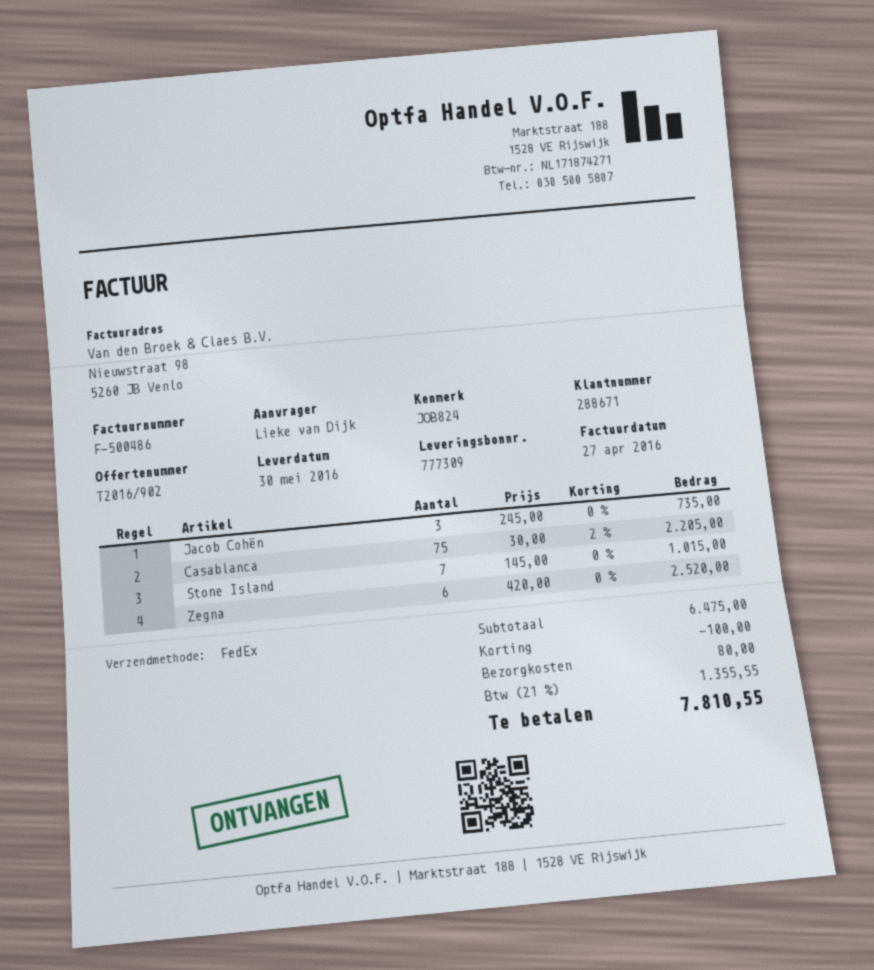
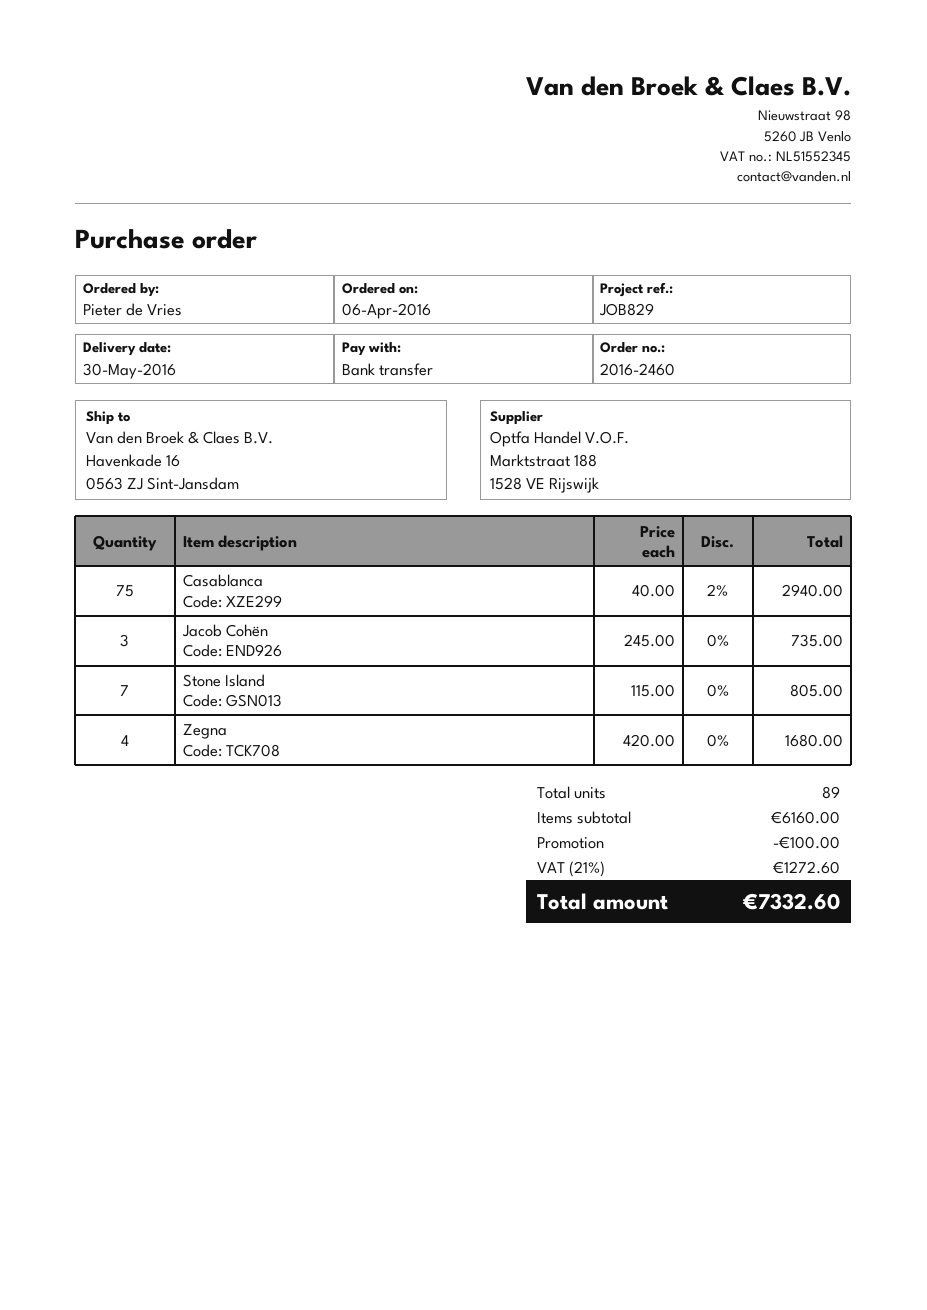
reference: JOB824 -> JOB829
ordered by: Lieke van Dijk -> Pieter de Vries
Casablanca: 75 x 30.00 - 2% = 2205.00 -> 75 x 40.00 - 2% = 2940.00
Stone Island: 7 x 145.00 = 1015.00 -> 7 x 115.00 = 805.00
Zegna: 6 x 420.00 = 2520.00 -> 4 x 420.00 = 1680.00
subtotal: 6475.00 -> 6160.00
shipping: 80.00 -> none
tax: 21% = 1355.55 -> 21% = 1272.60
total: 7810.55 -> 7332.60

